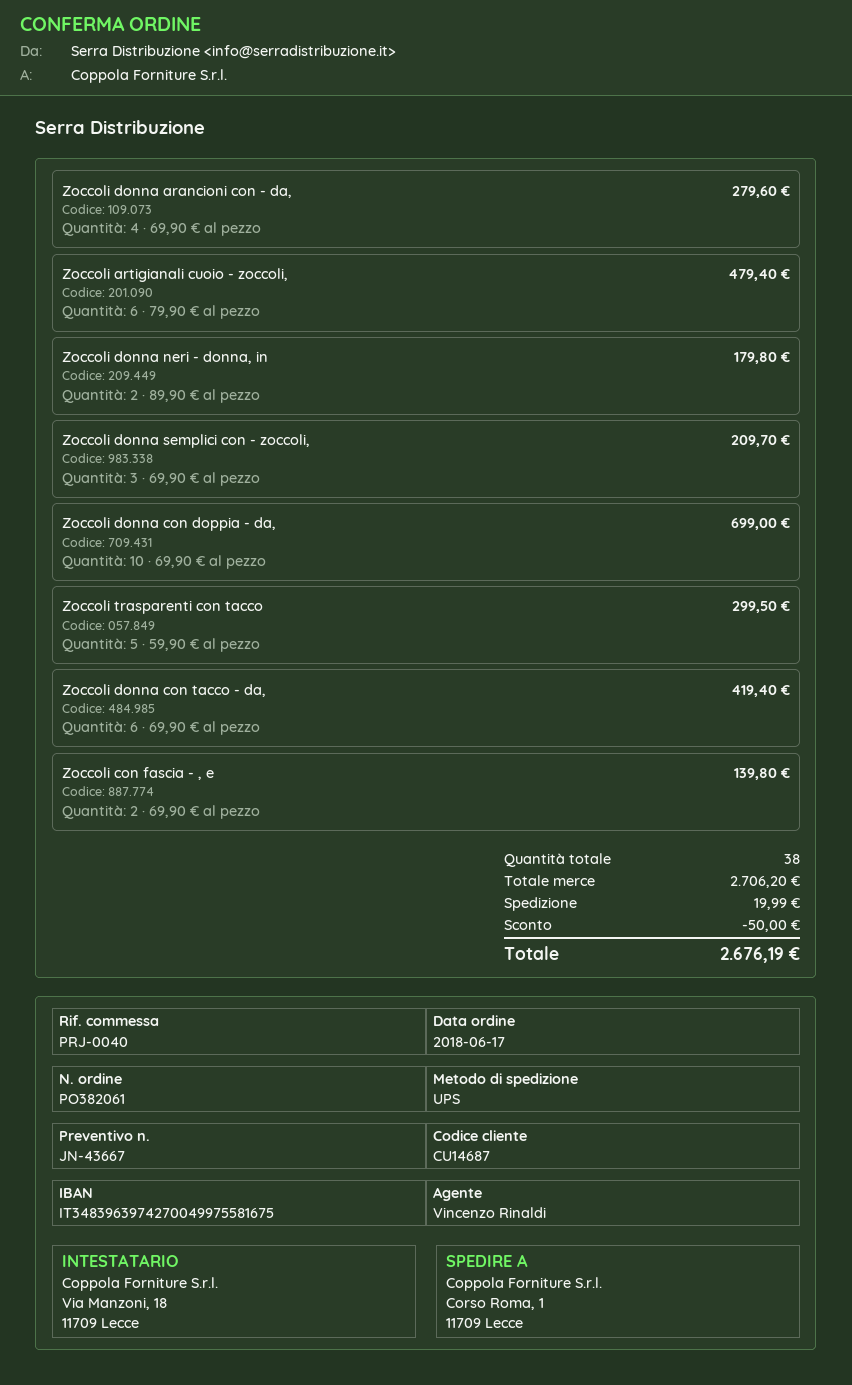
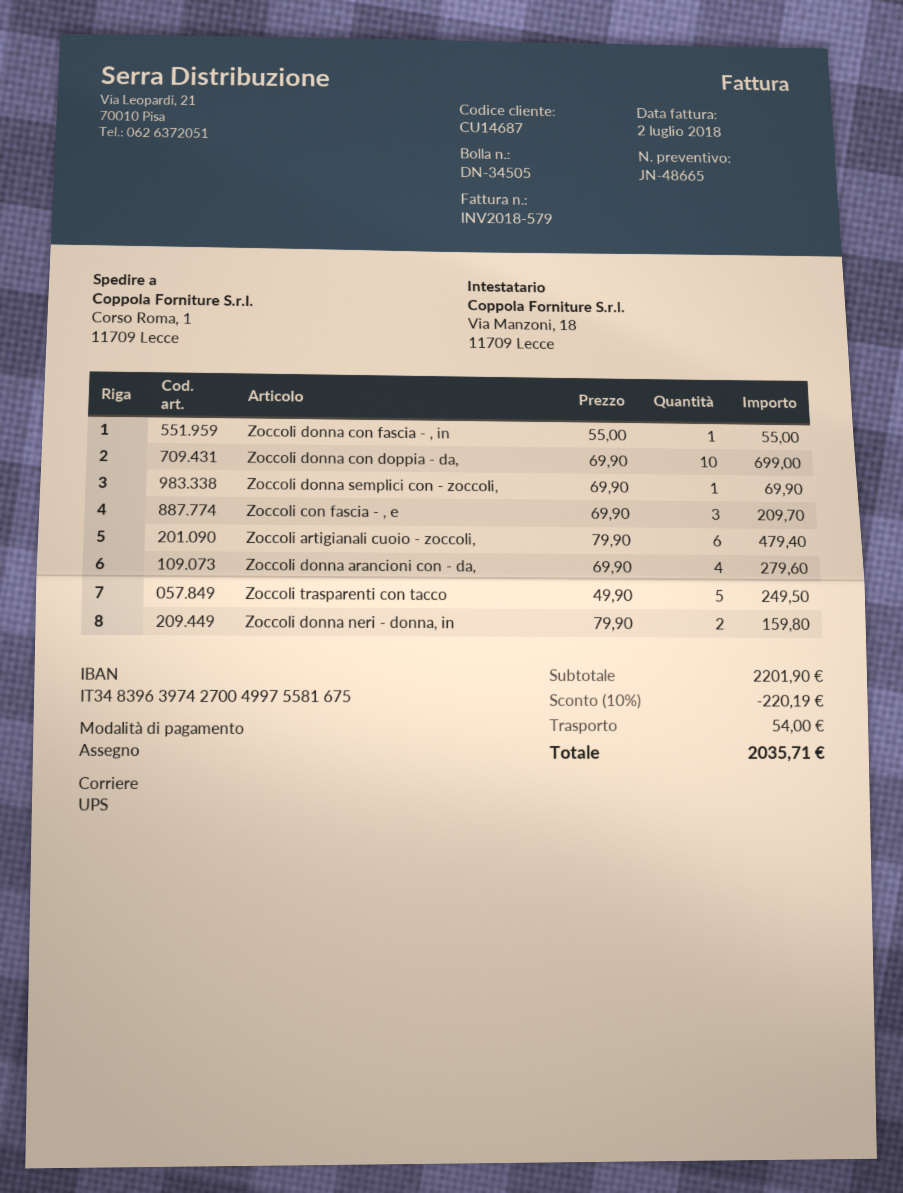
quote number: JN-43667 -> JN-48665
Zoccoli donna neri - donna, in: 2 x 89.90 = 179.80 -> 2 x 79.90 = 159.80
Zoccoli donna semplici con - zoccoli,: 3 x 69.90 = 209.70 -> 1 x 69.90 = 69.90
Zoccoli trasparenti con tacco: 5 x 59.90 = 299.50 -> 5 x 49.90 = 249.50
Zoccoli donna con tacco - da,: 6 x 69.90 = 419.40 -> none
Zoccoli con fascia - , e: 2 x 69.90 = 139.80 -> 3 x 69.90 = 209.70
Zoccoli donna con fascia - , in: none -> 1 x 55.00 = 55.00
subtotal: 2706.20 -> 2201.90
discount: 50.00 -> 220.19
shipping: 19.99 -> 54.00
total: 2676.19 -> 2035.71

